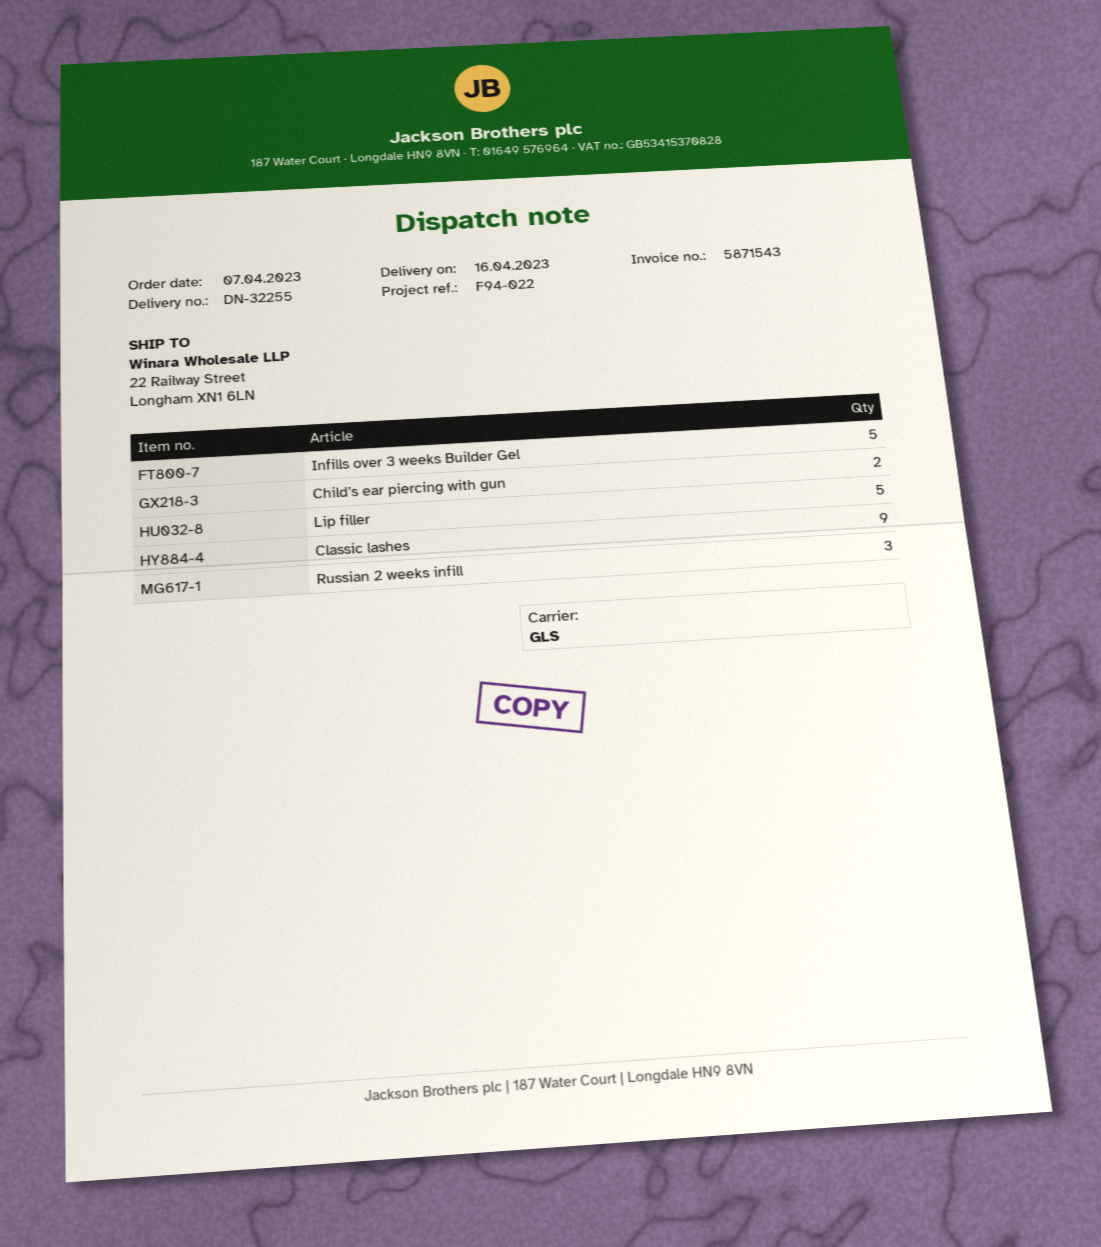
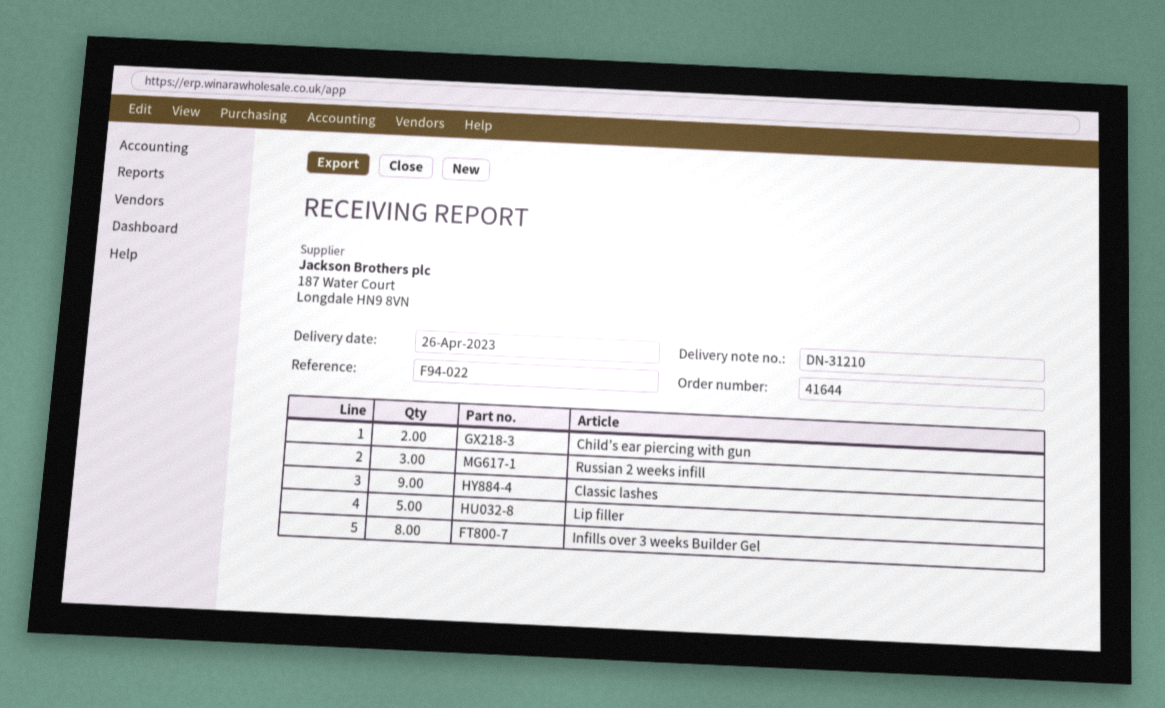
delivery note number: DN-32255 -> DN-31210
delivery date: 2023-04-16 -> 2023-04-26
Infills over 3 weeks Builder Gel: 5 -> 8

